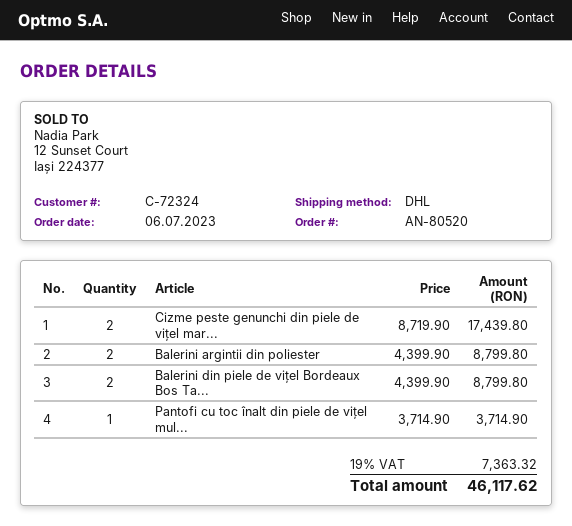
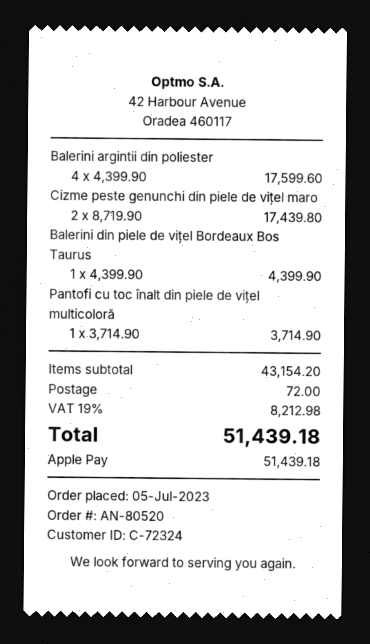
order date: 2023-07-06 -> 2023-07-05
Balerini argintii din poliester: 2 x 4399.90 = 8799.80 -> 4 x 4399.90 = 17599.60
Balerini din piele de vițel Bordeaux Bos Ta...: 2 x 4399.90 = 8799.80 -> 1 x 4399.90 = 4399.90
shipping: none -> 72.00
tax: 19% = 7363.32 -> 19% = 8212.98
total: 46117.62 -> 51439.18

